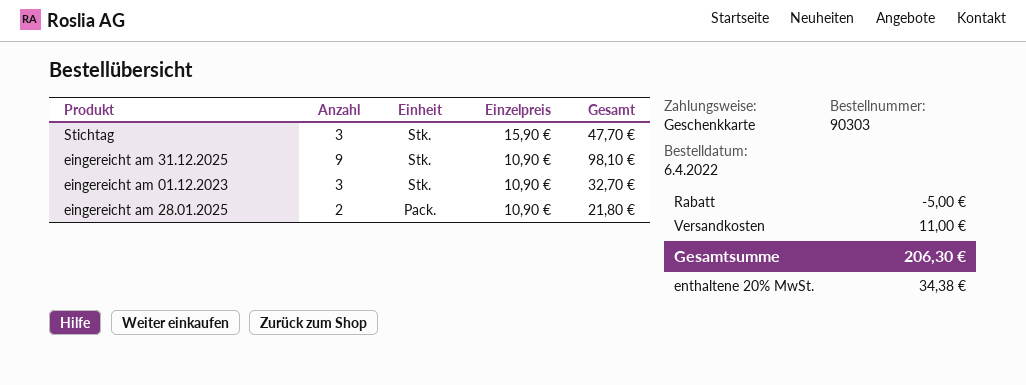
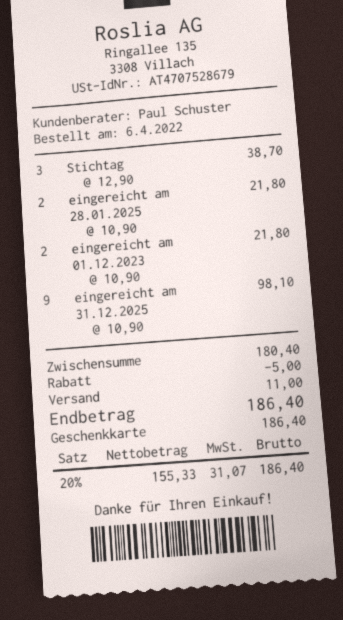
Stichtag: 3 x 15.90 = 47.70 -> 3 x 12.90 = 38.70
eingereicht am 01.12.2023: 3 x 10.90 = 32.70 -> 2 x 10.90 = 21.80
tax: 20% = 34.38 -> 20% = 31.07
total: 206.30 -> 186.40

